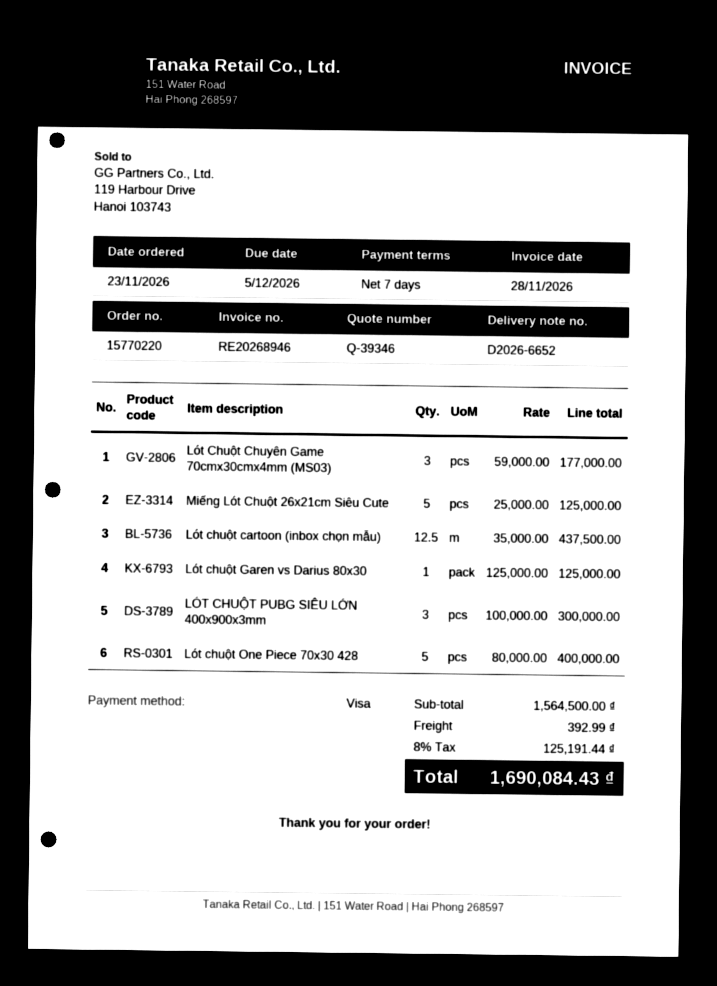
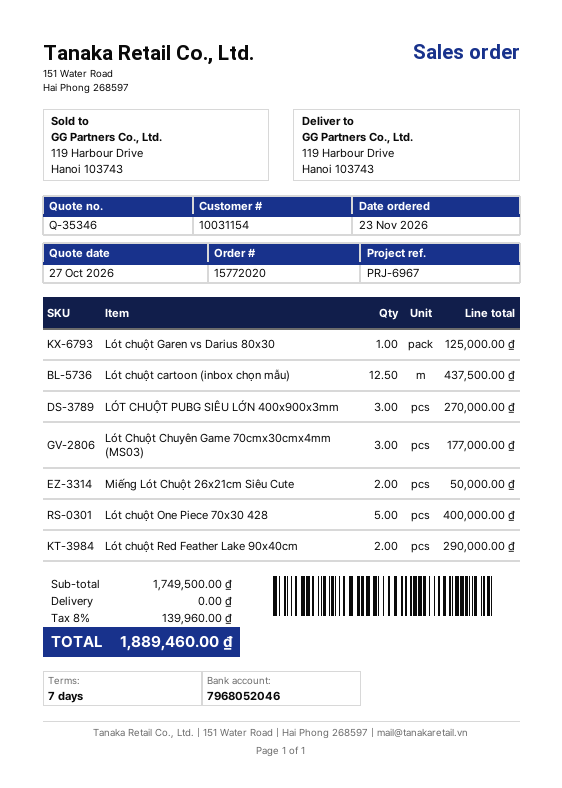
quote number: Q-39346 -> Q-35346
order number: 15770220 -> 15772020
Miếng Lót Chuột 26x21cm Siêu Cute: 5 for 125000.00 -> 2 for 50000.00
LÓT CHUỘT PUBG SIÊU LỚN 400x900x3mm: 3 for 300000.00 -> 3 for 270000.00
Lót chuột Red Feather Lake 90x40cm: none -> 2 for 290000.00
subtotal: 1564500.00 -> 1749500.00
shipping: 392.99 -> 0.00
tax: 8% = 125191.44 -> 8% = 139960.00
total: 1690084.43 -> 1889460.00

